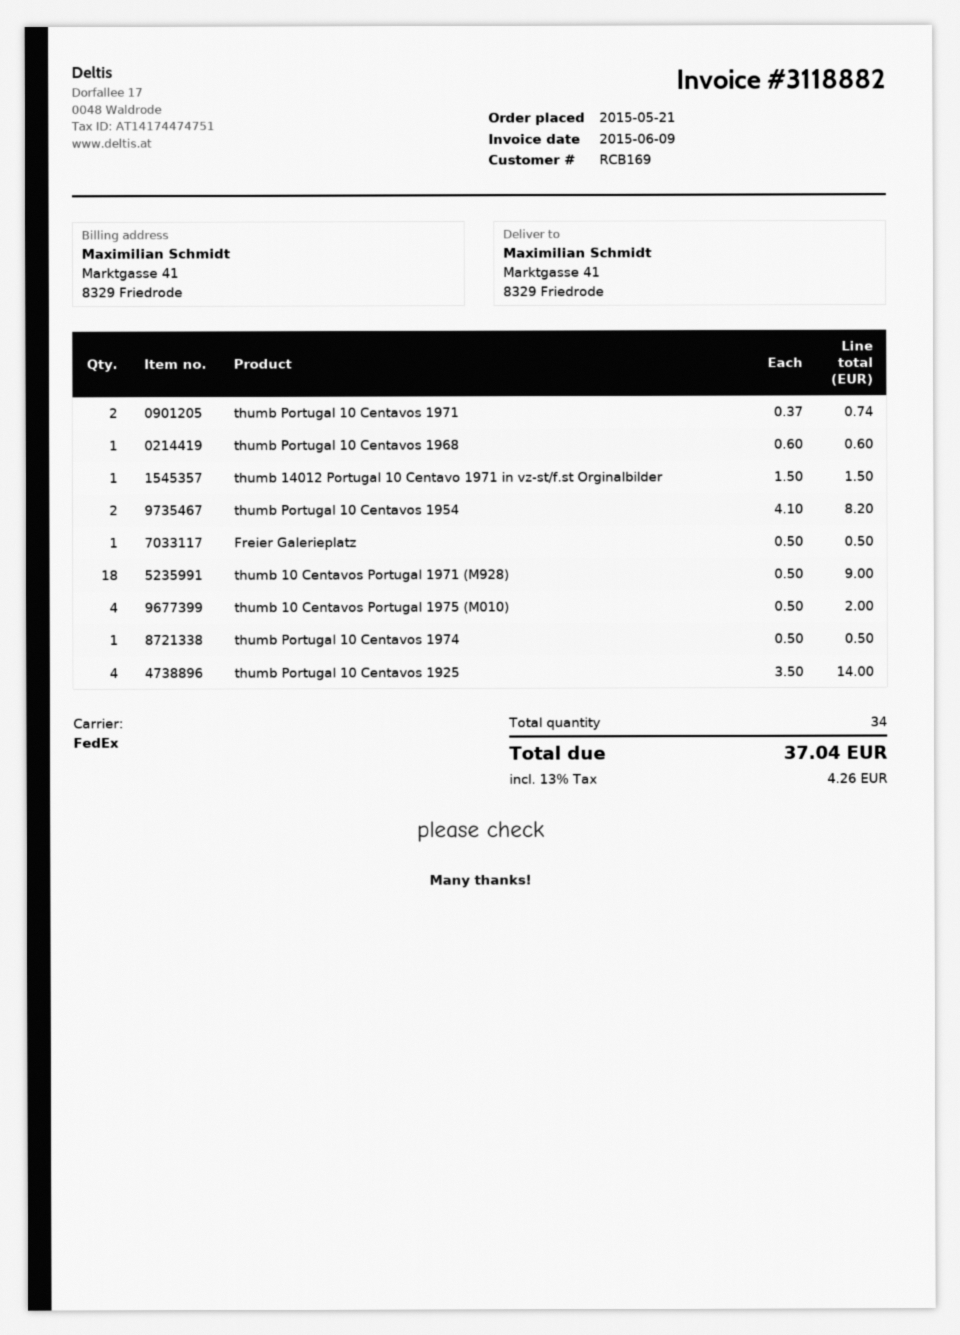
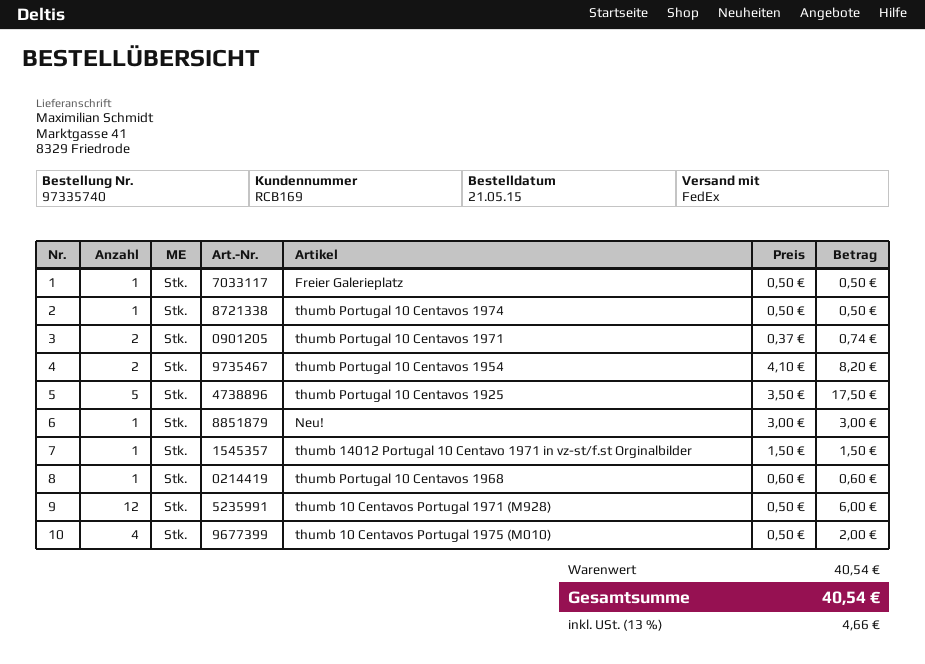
thumb 10 Centavos Portugal 1971 (M928): 18 x 0.50 = 9.00 -> 12 x 0.50 = 6.00
thumb Portugal 10 Centavos 1925: 4 x 3.50 = 14.00 -> 5 x 3.50 = 17.50
Neu!: none -> 1 x 3.00 = 3.00
tax: 13% = 4.26 -> 13% = 4.66
total: 37.04 -> 40.54

